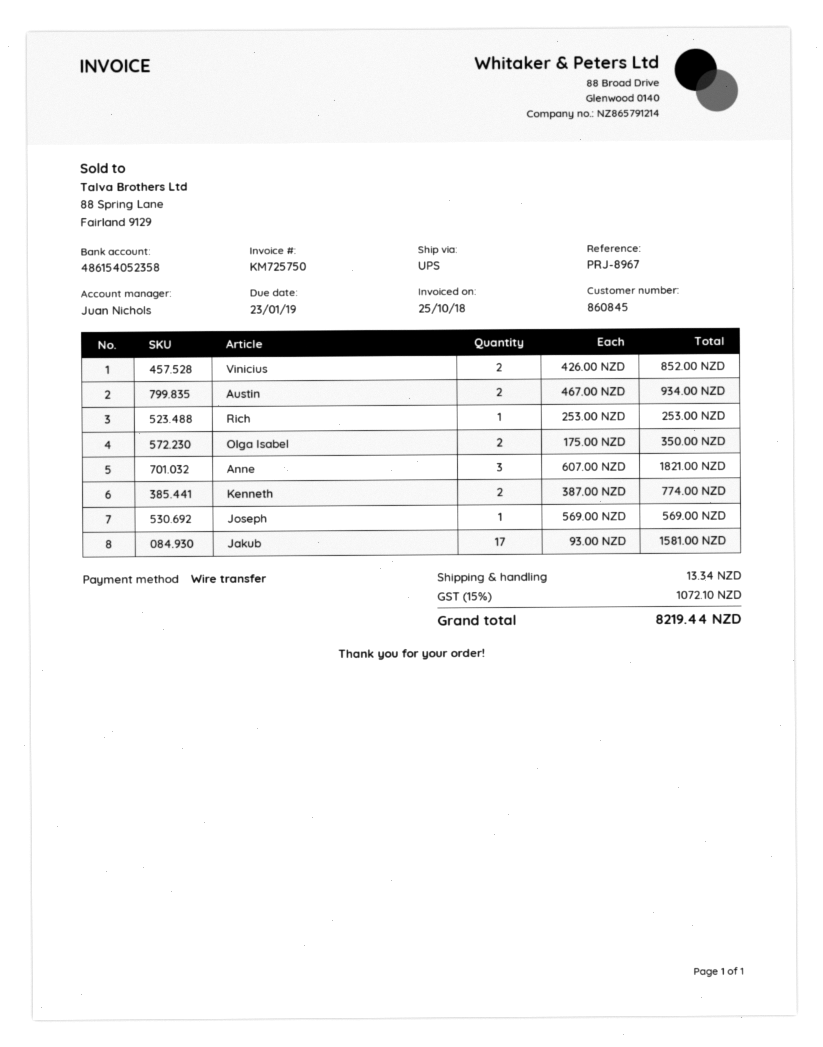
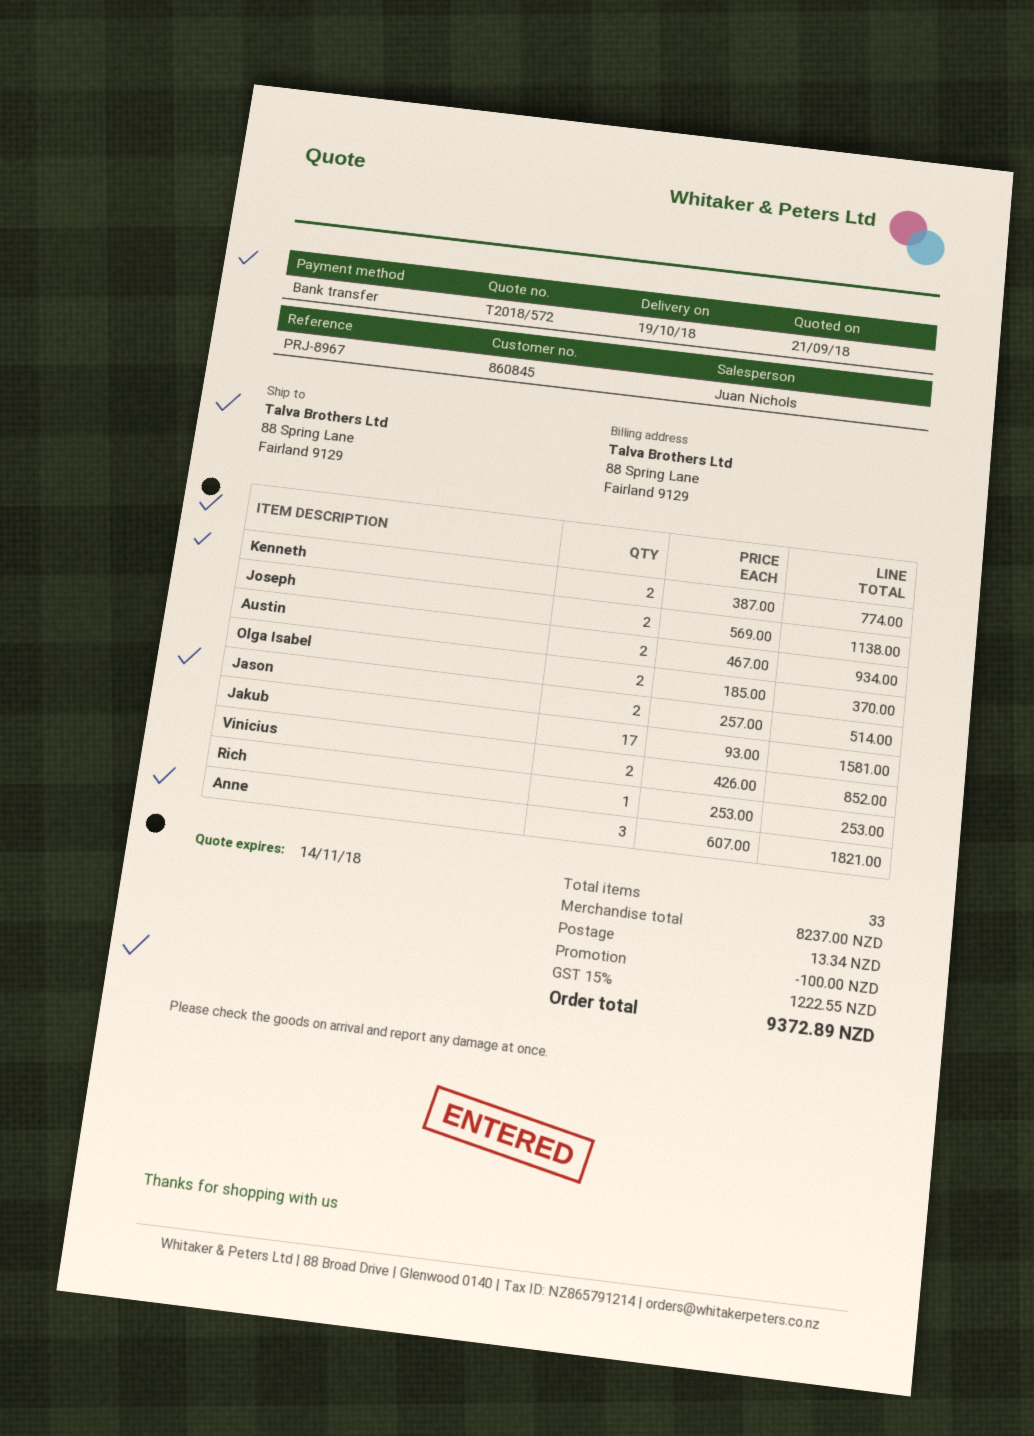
Olga Isabel: 2 x 175.00 = 350.00 -> 2 x 185.00 = 370.00
Joseph: 1 x 569.00 = 569.00 -> 2 x 569.00 = 1138.00
Jason: none -> 2 x 257.00 = 514.00
discount: none -> 100.00
tax: 15% = 1072.10 -> 15% = 1222.55
total: 8219.44 -> 9372.89

